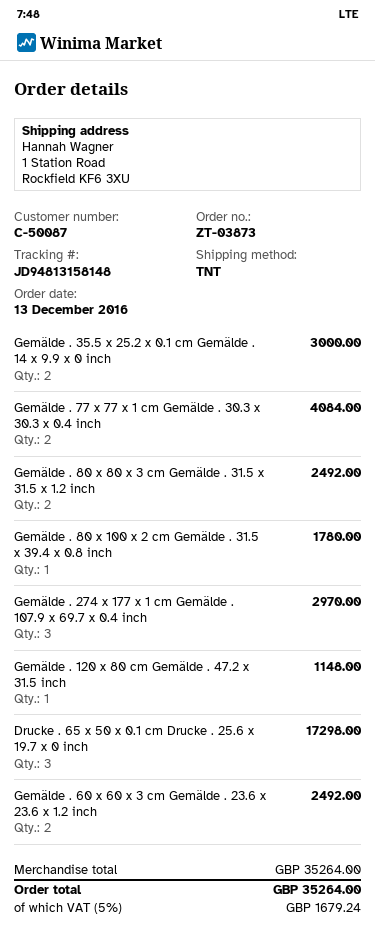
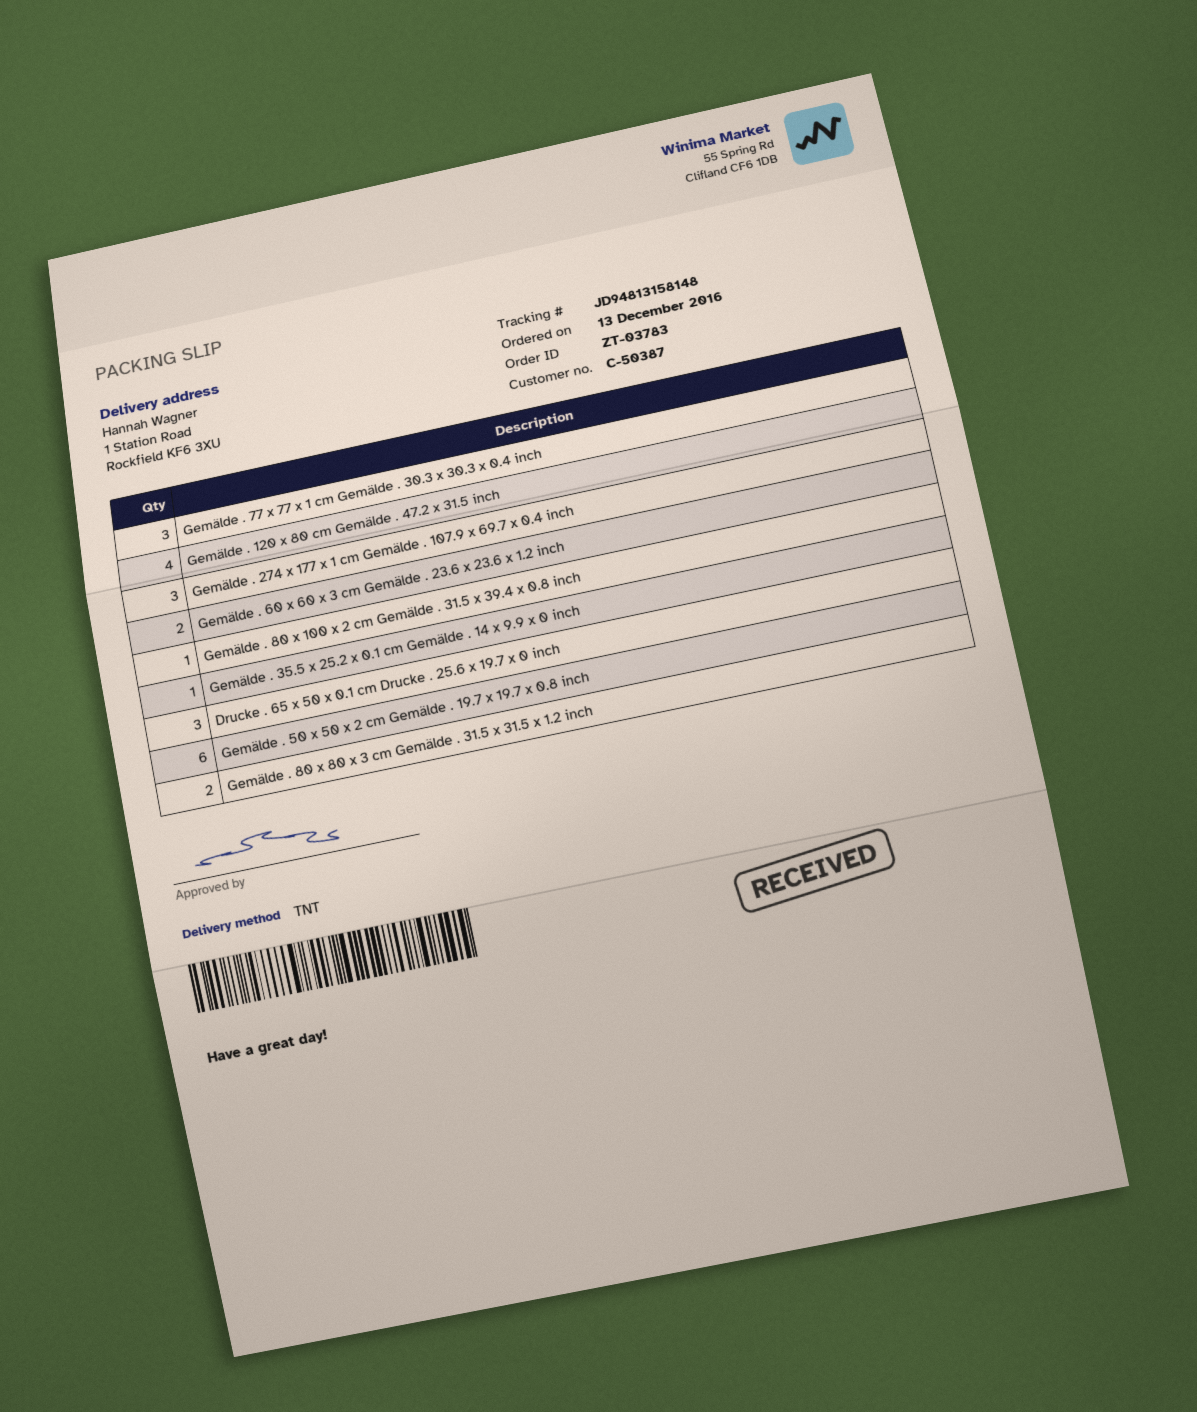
order number: ZT-03873 -> ZT-03783
customer number: C-50087 -> C-50387
Gemälde . 35.5 x 25.2 x 0.1 cm Gemälde . 14 x 9.9 x 0 inch: 2 -> 1
Gemälde . 77 x 77 x 1 cm Gemälde . 30.3 x 30.3 x 0.4 inch: 2 -> 3
Gemälde . 120 x 80 cm Gemälde . 47.2 x 31.5 inch: 1 -> 4
Gemälde . 50 x 50 x 2 cm Gemälde . 19.7 x 19.7 x 0.8 inch: none -> 6

